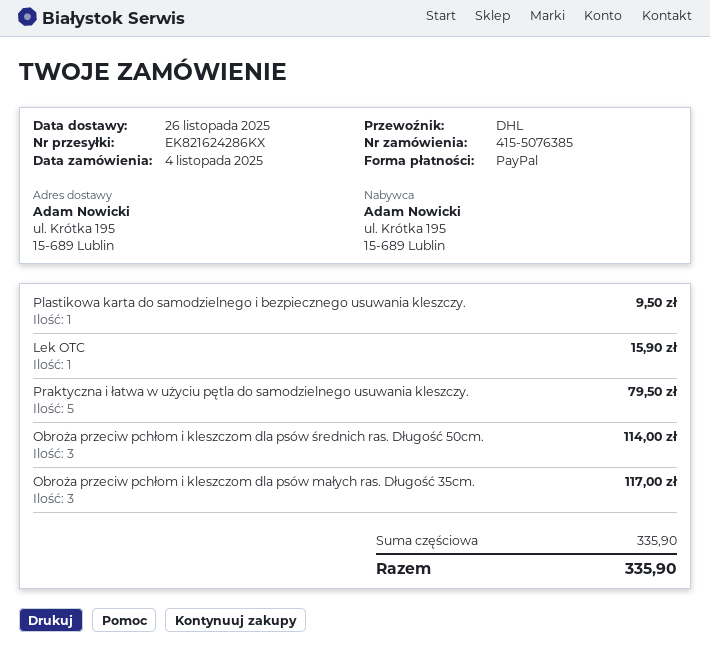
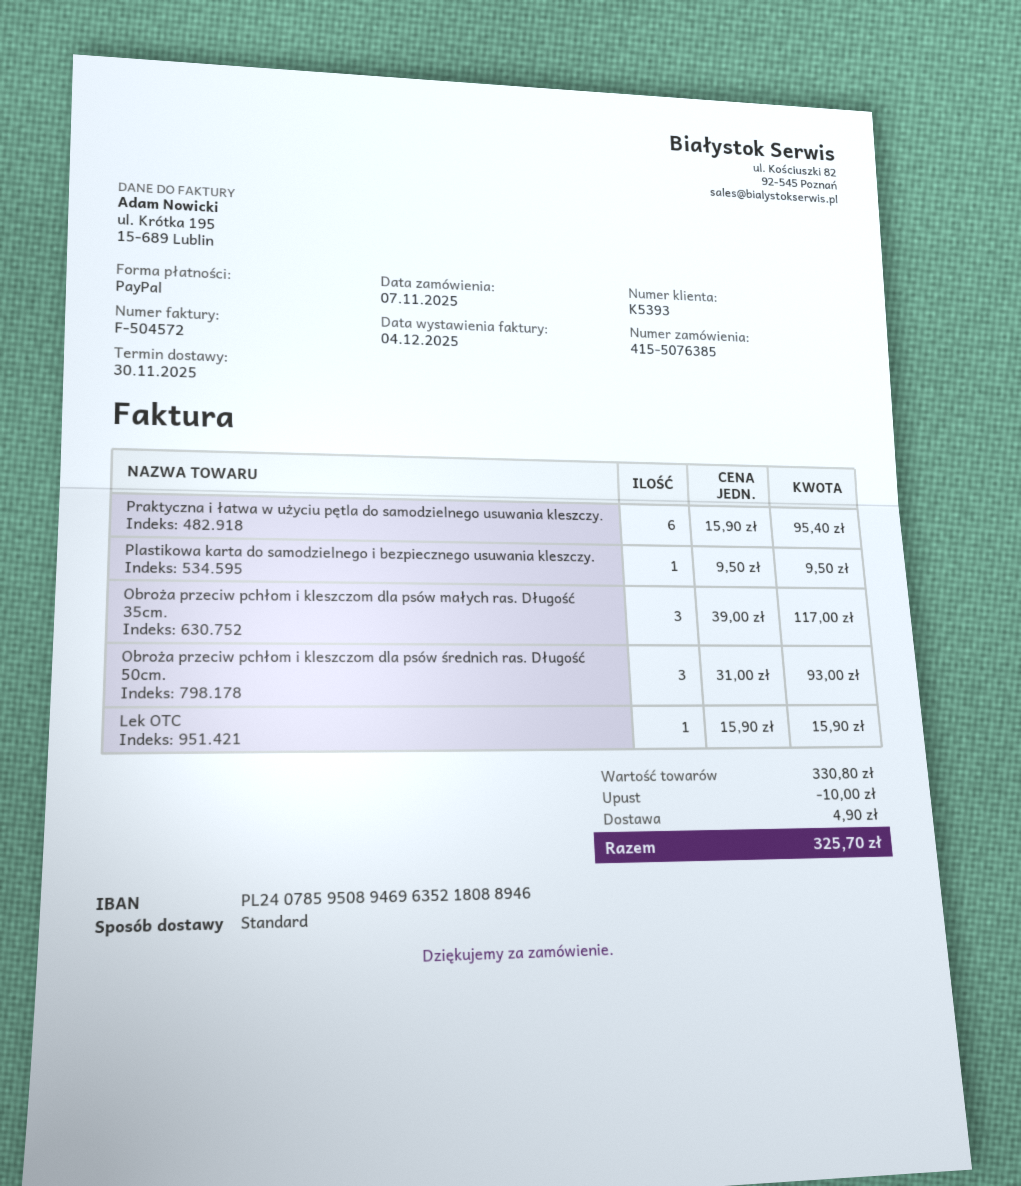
order date: 2025-11-04 -> 2025-11-07
delivery date: 2025-11-26 -> 2025-11-30
shipping method: DHL -> standard
Praktyczna i łatwa w użyciu pętla do samodzielnego usuwania kleszczy.: 5 for 79.50 -> 6 for 95.40
Obroża przeciw pchłom i kleszczom dla psów średnich ras. Długość 50cm.: 3 for 114.00 -> 3 for 93.00
subtotal: 335.90 -> 330.80
discount: none -> 10.00
shipping: none -> 4.90
total: 335.90 -> 325.70

